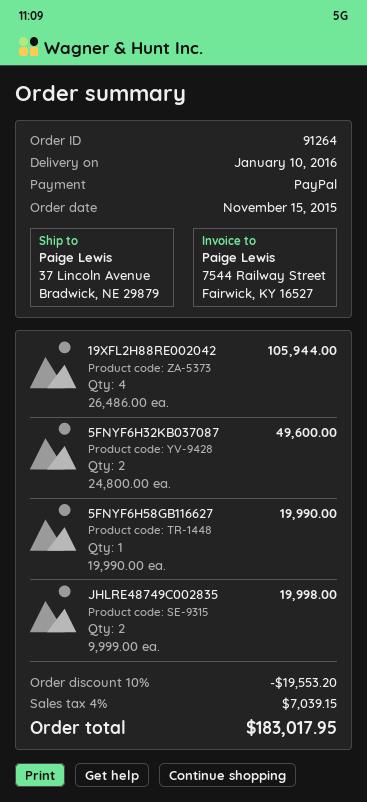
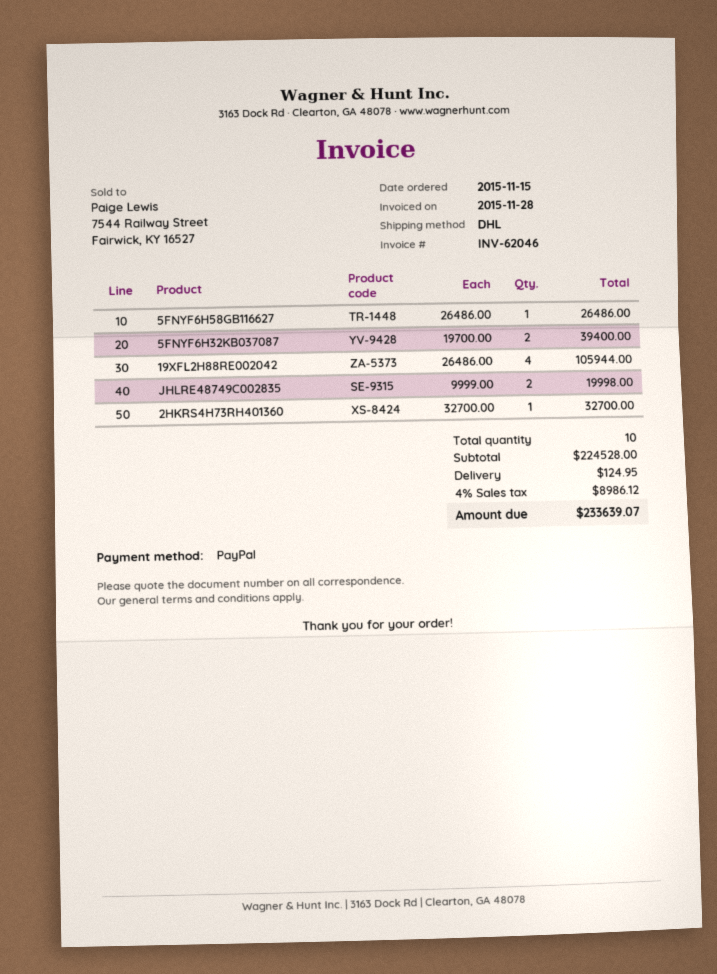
5FNYF6H32KB037087: 2 x 24800.00 = 49600.00 -> 2 x 19700.00 = 39400.00
5FNYF6H58GB116627: 1 x 19990.00 = 19990.00 -> 1 x 26486.00 = 26486.00
2HKRS4H73RH401360: none -> 1 x 32700.00 = 32700.00
discount: 10% = 19553.20 -> none
shipping: none -> 124.95
tax: 4% = 7039.15 -> 4% = 8986.12
total: 183017.95 -> 233639.07

